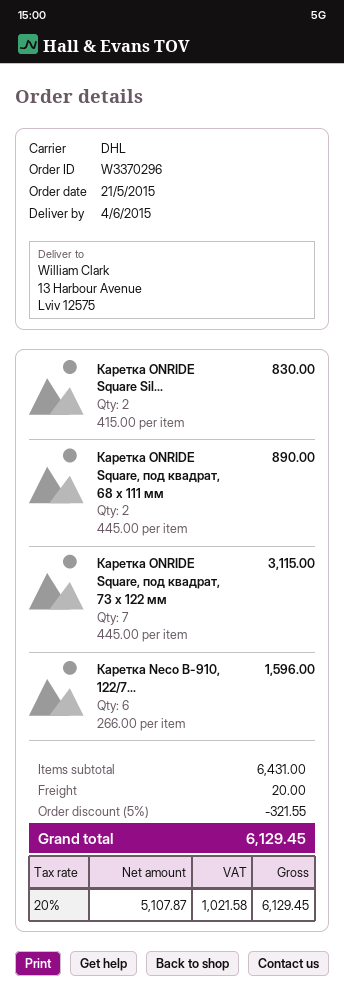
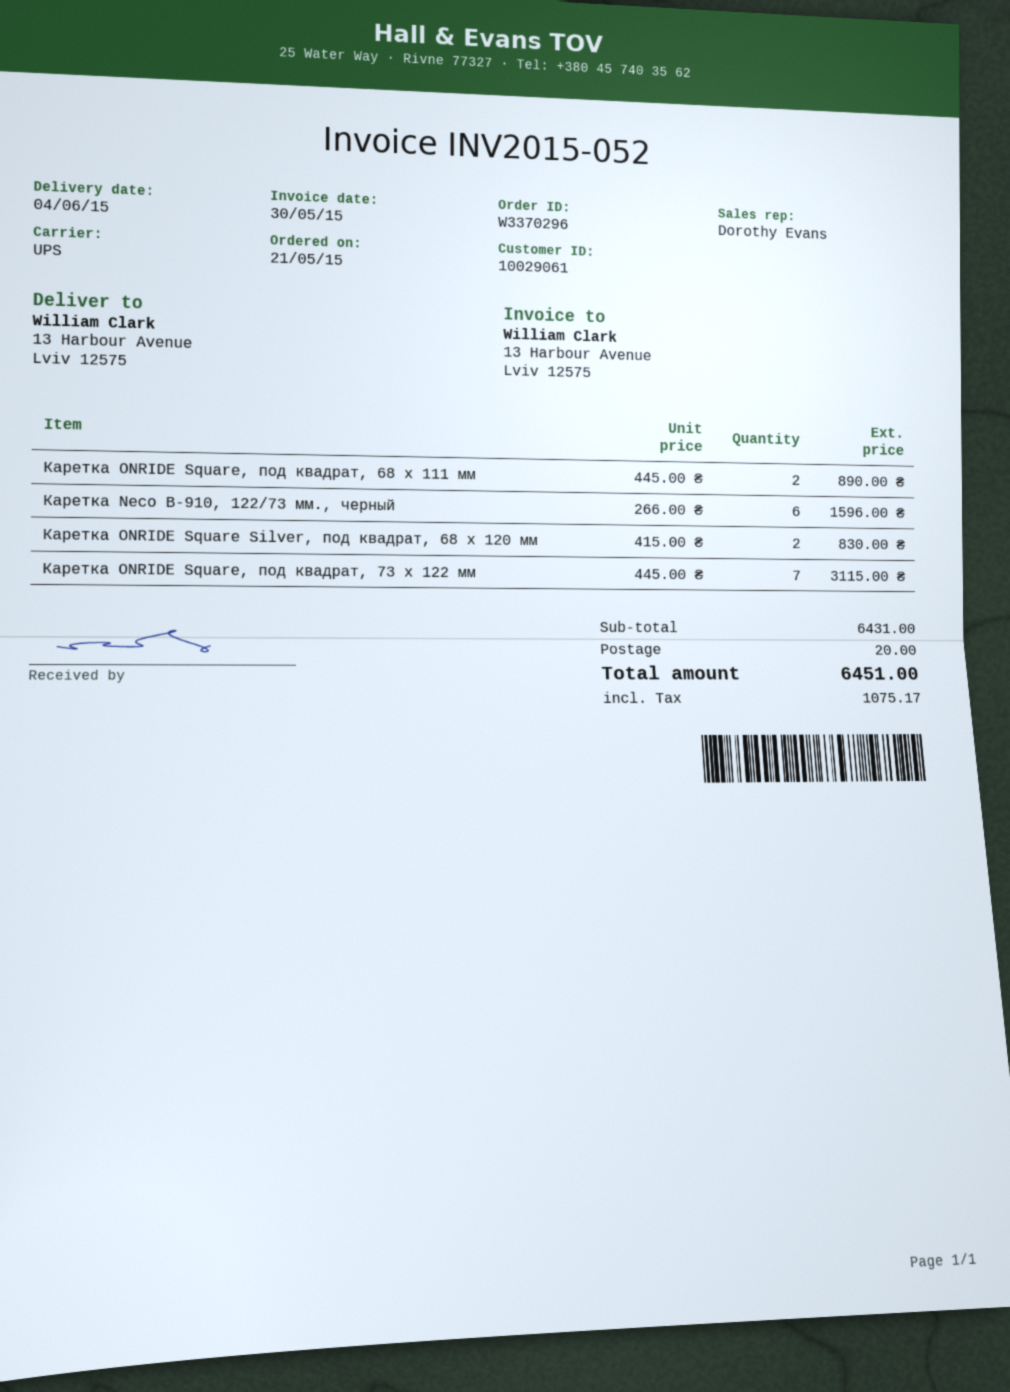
shipping method: DHL -> UPS
discount: 5% = 321.55 -> none
tax: 1021.58 -> 1075.17
total: 6129.45 -> 6451.00

